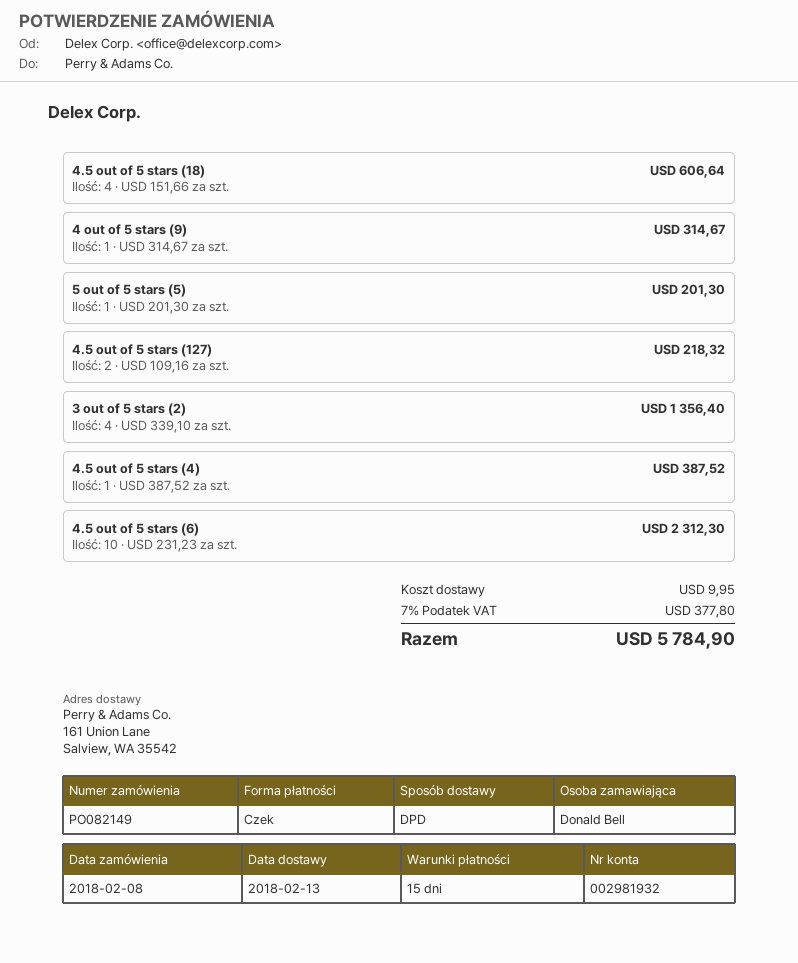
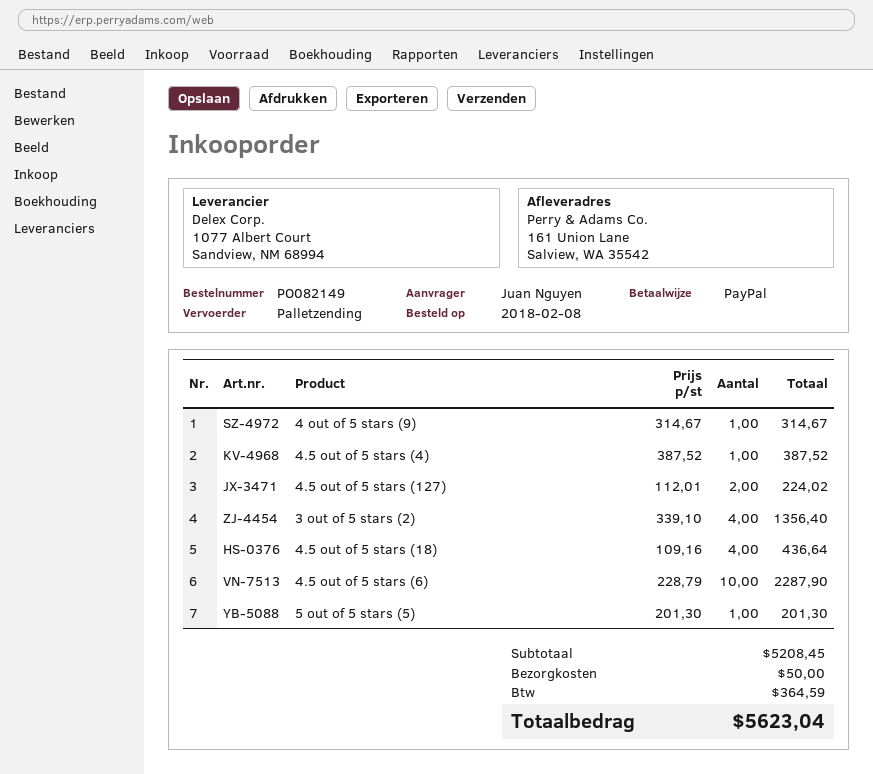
ordered by: Donald Bell -> Juan Nguyen
payment method: cheque -> PayPal
shipping method: DPD -> pallet freight
4.5 out of 5 stars (18): 4 x 151.66 = 606.64 -> 4 x 109.16 = 436.64
4.5 out of 5 stars (127): 2 x 109.16 = 218.32 -> 2 x 112.01 = 224.02
4.5 out of 5 stars (6): 10 x 231.23 = 2312.30 -> 10 x 228.79 = 2287.90
shipping: 9.95 -> 50.00
tax: 377.80 -> 364.59
total: 5784.90 -> 5623.04

